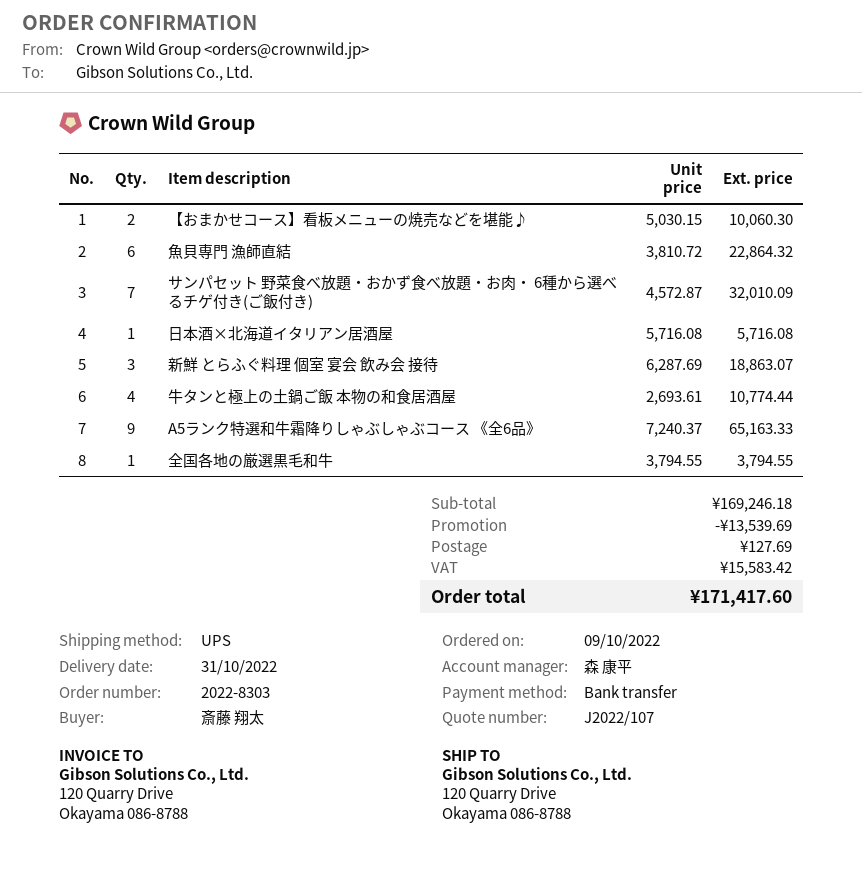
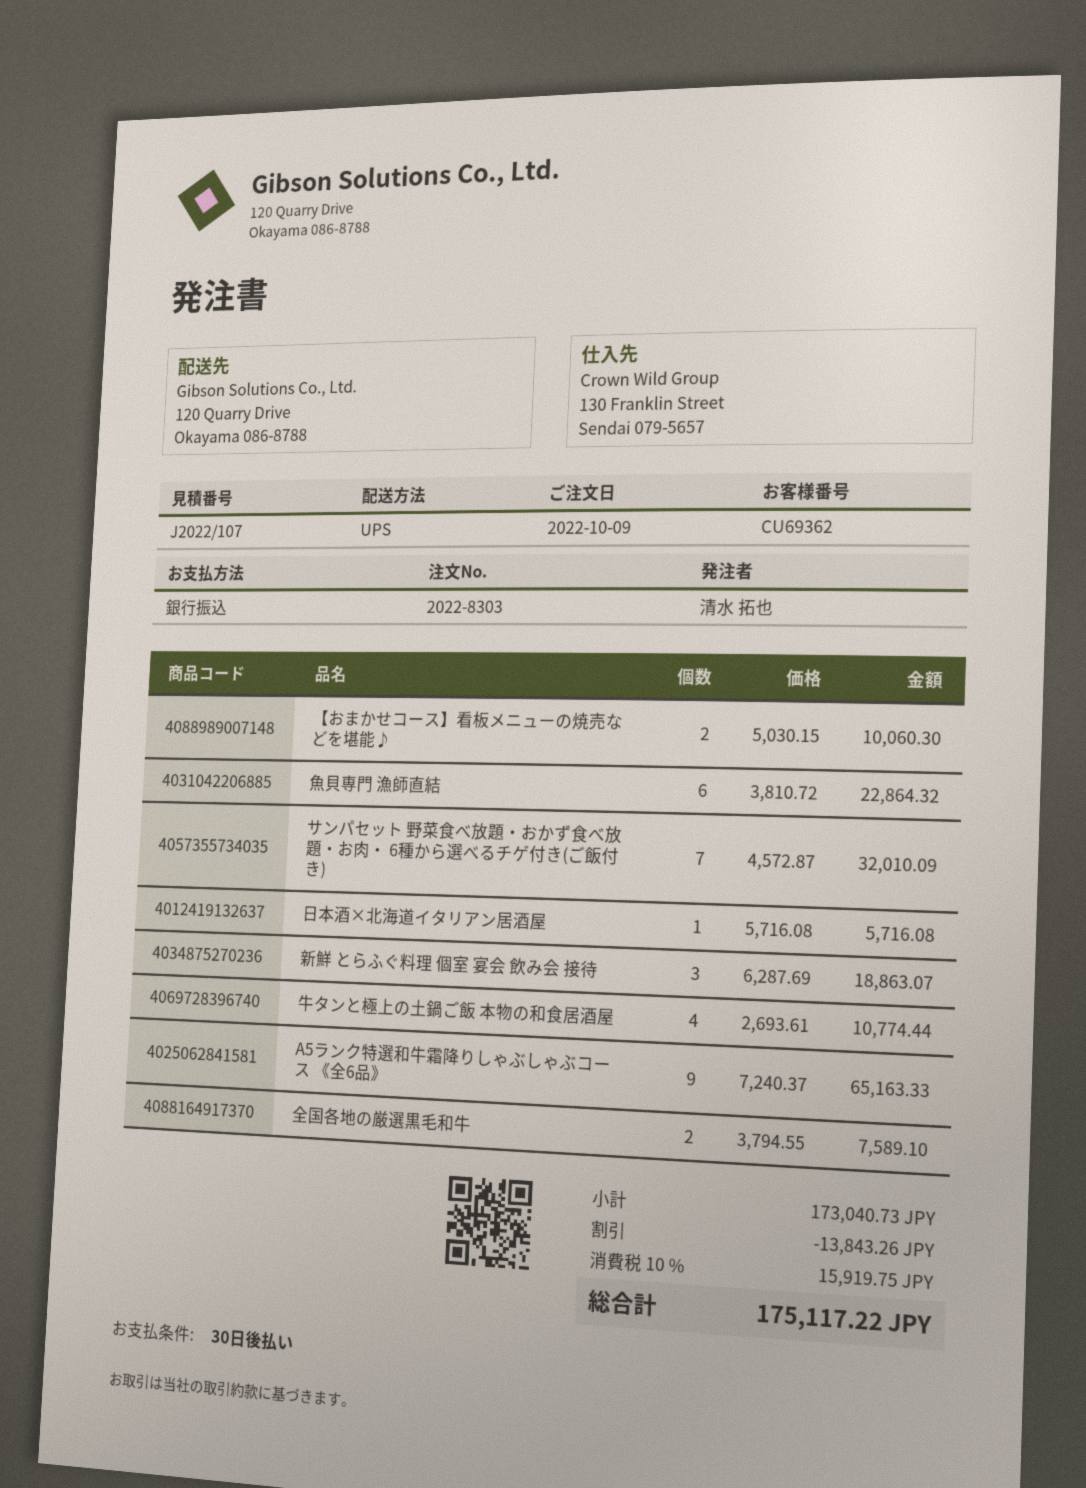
ordered by: 斎藤 翔太 -> 清水 拓也
全国各地の厳選黒毛和牛: 1 x 3794.55 = 3794.55 -> 2 x 3794.55 = 7589.10
subtotal: 169246.18 -> 173040.73
discount: 13539.69 -> 13843.26
shipping: 127.69 -> none
tax: 15583.42 -> 15919.75
total: 171417.60 -> 175117.22

